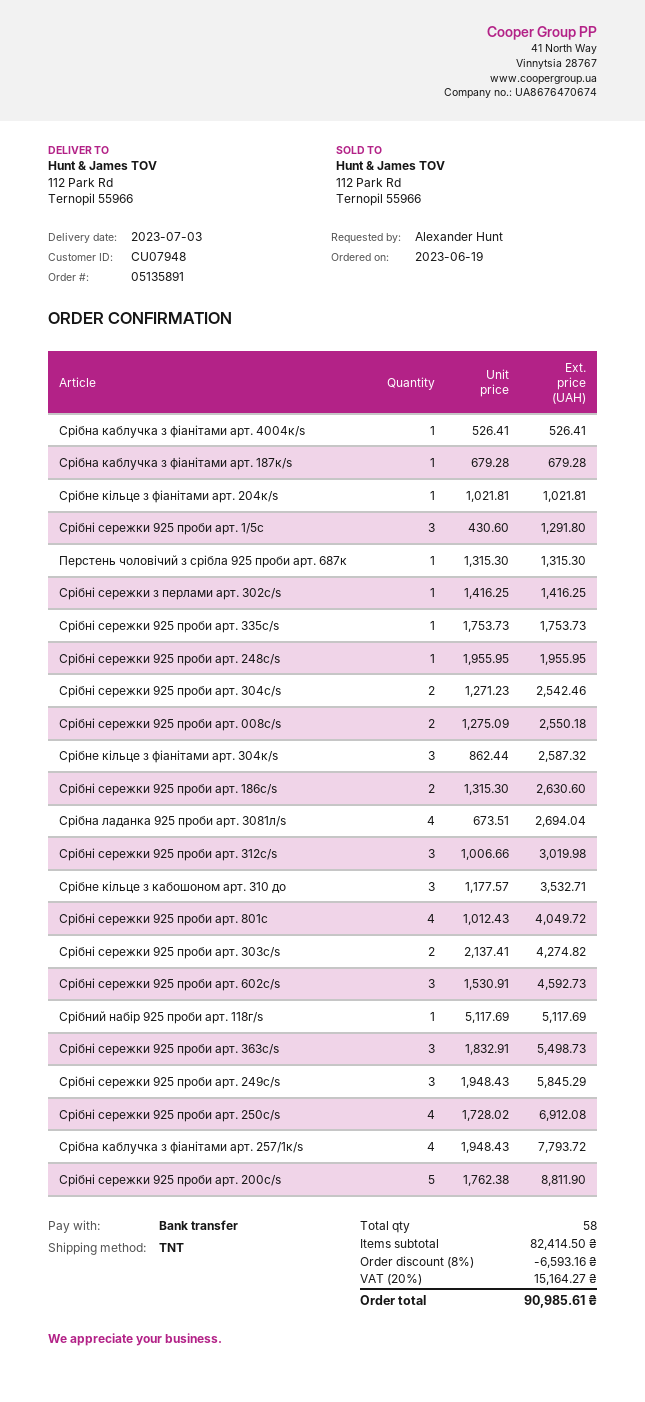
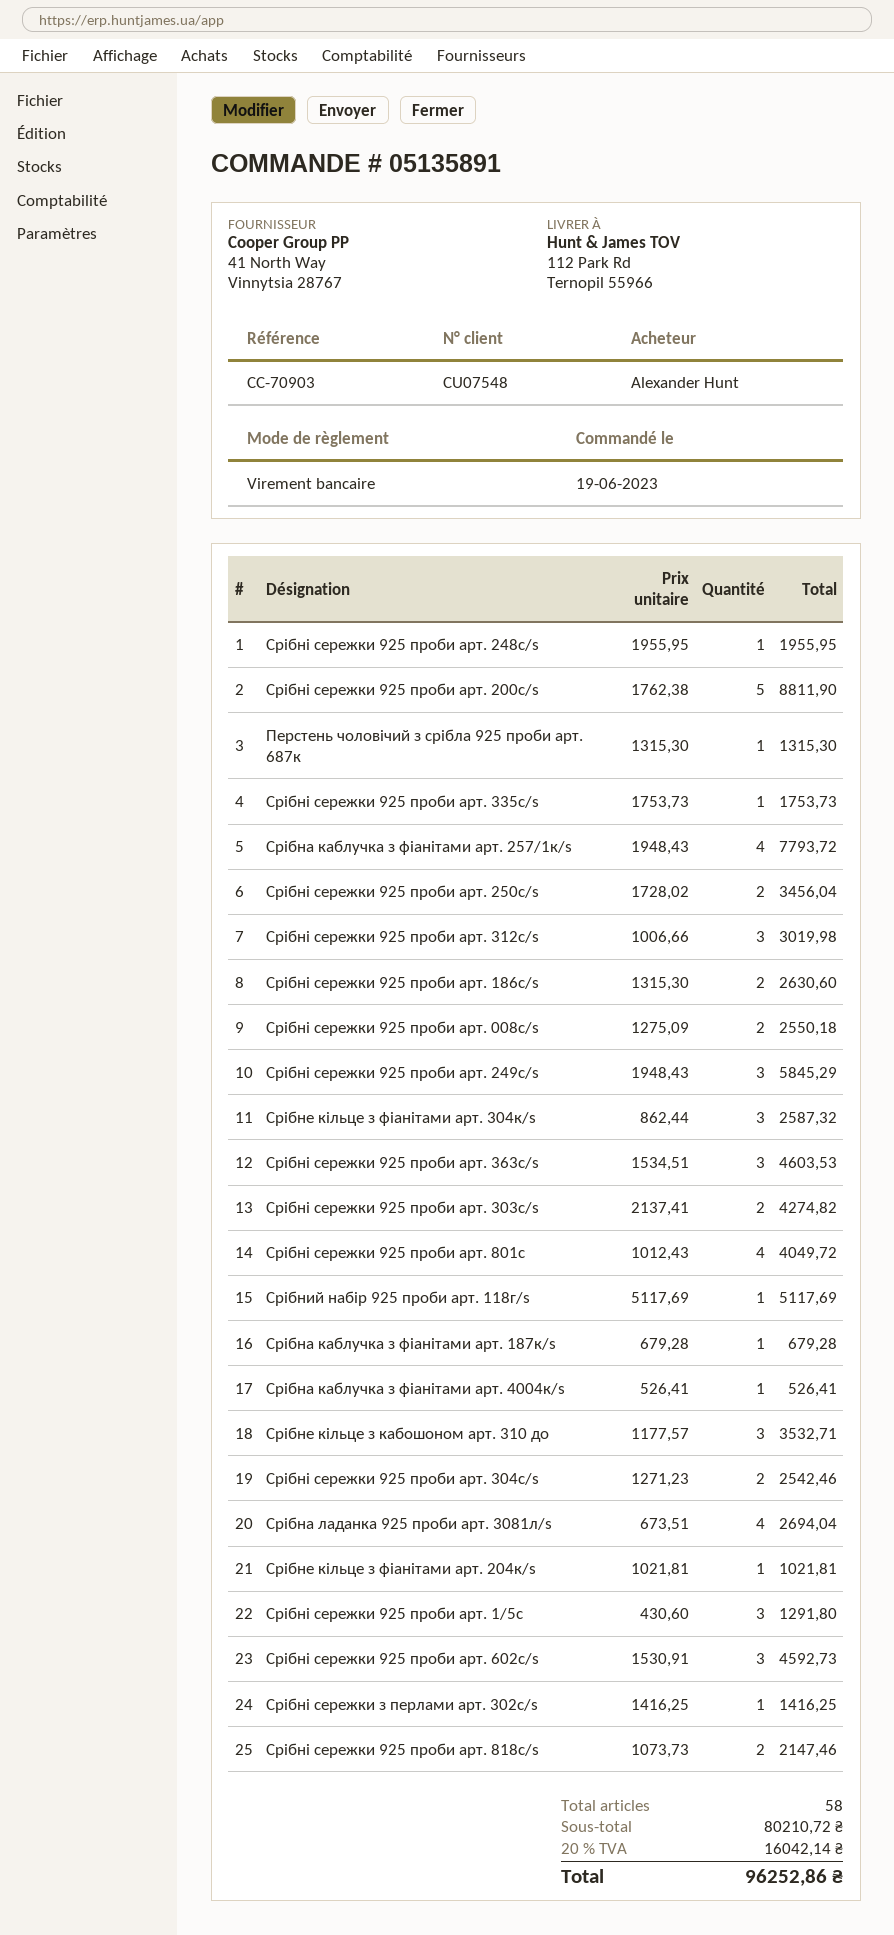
customer number: CU07948 -> CU07548
Срібні сережки 925 проби арт. 363с/s: 3 x 1832.91 = 5498.73 -> 3 x 1534.51 = 4603.53
Срібні сережки 925 проби арт. 250с/s: 4 x 1728.02 = 6912.08 -> 2 x 1728.02 = 3456.04
Срібні сережки 925 проби арт. 818с/s: none -> 2 x 1073.73 = 2147.46
subtotal: 82414.50 -> 80210.72
discount: 8% = 6593.16 -> none
tax: 20% = 15164.27 -> 20% = 16042.14
total: 90985.61 -> 96252.86

